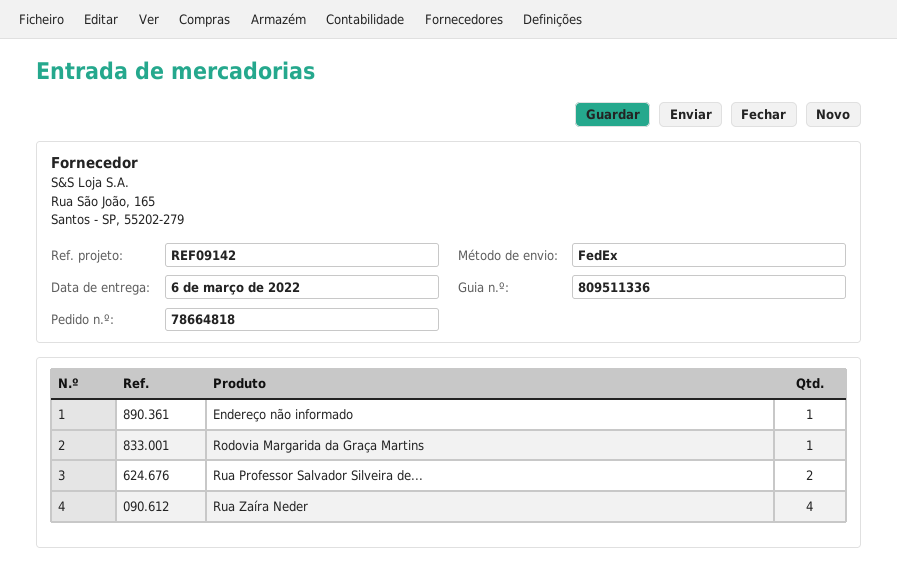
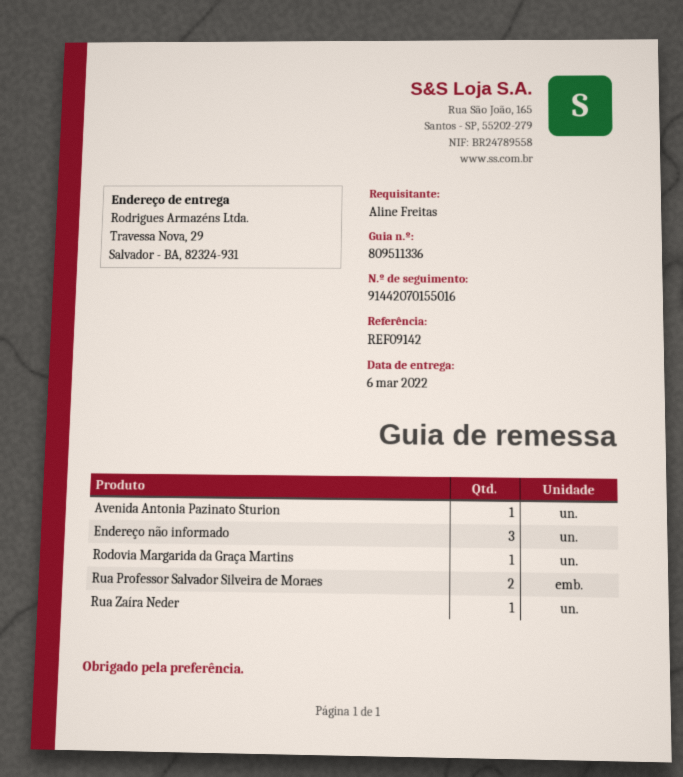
Endereço não informado: 1 -> 3
Rua Zaíra Neder: 4 -> 1
Avenida Antonia Pazinato Sturion: none -> 1

